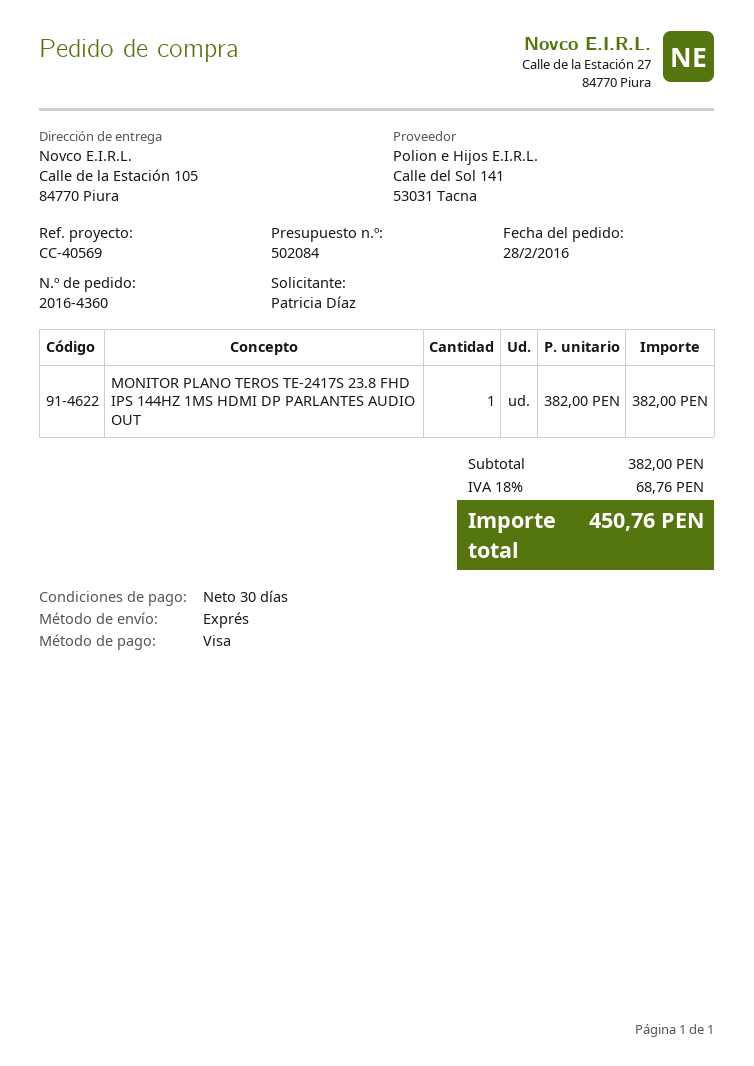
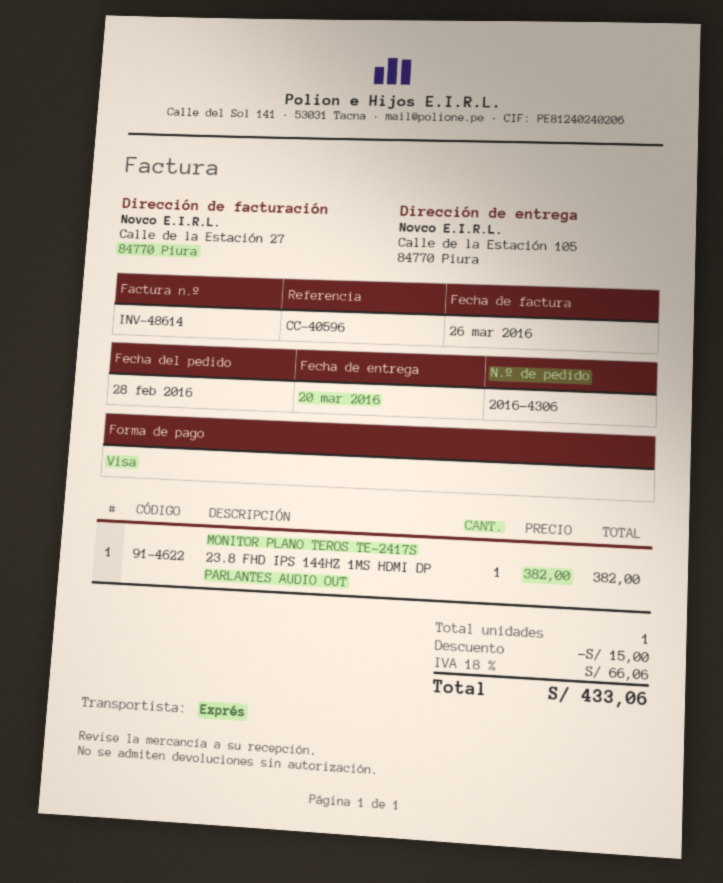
order number: 2016-4360 -> 2016-4306
reference: CC-40569 -> CC-40596
discount: none -> 15.00
tax: 18% = 68.76 -> 18% = 66.06
total: 450.76 -> 433.06

